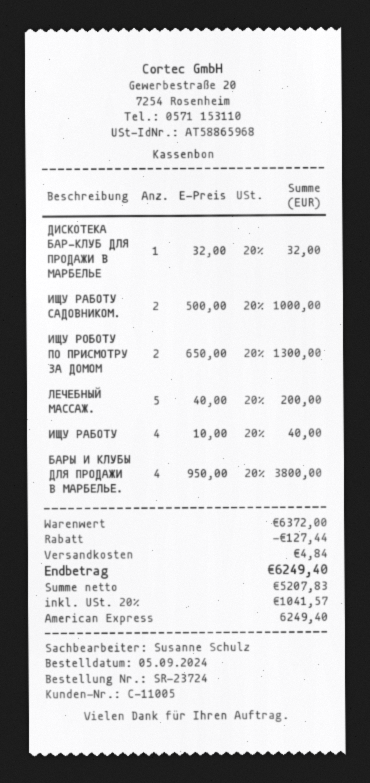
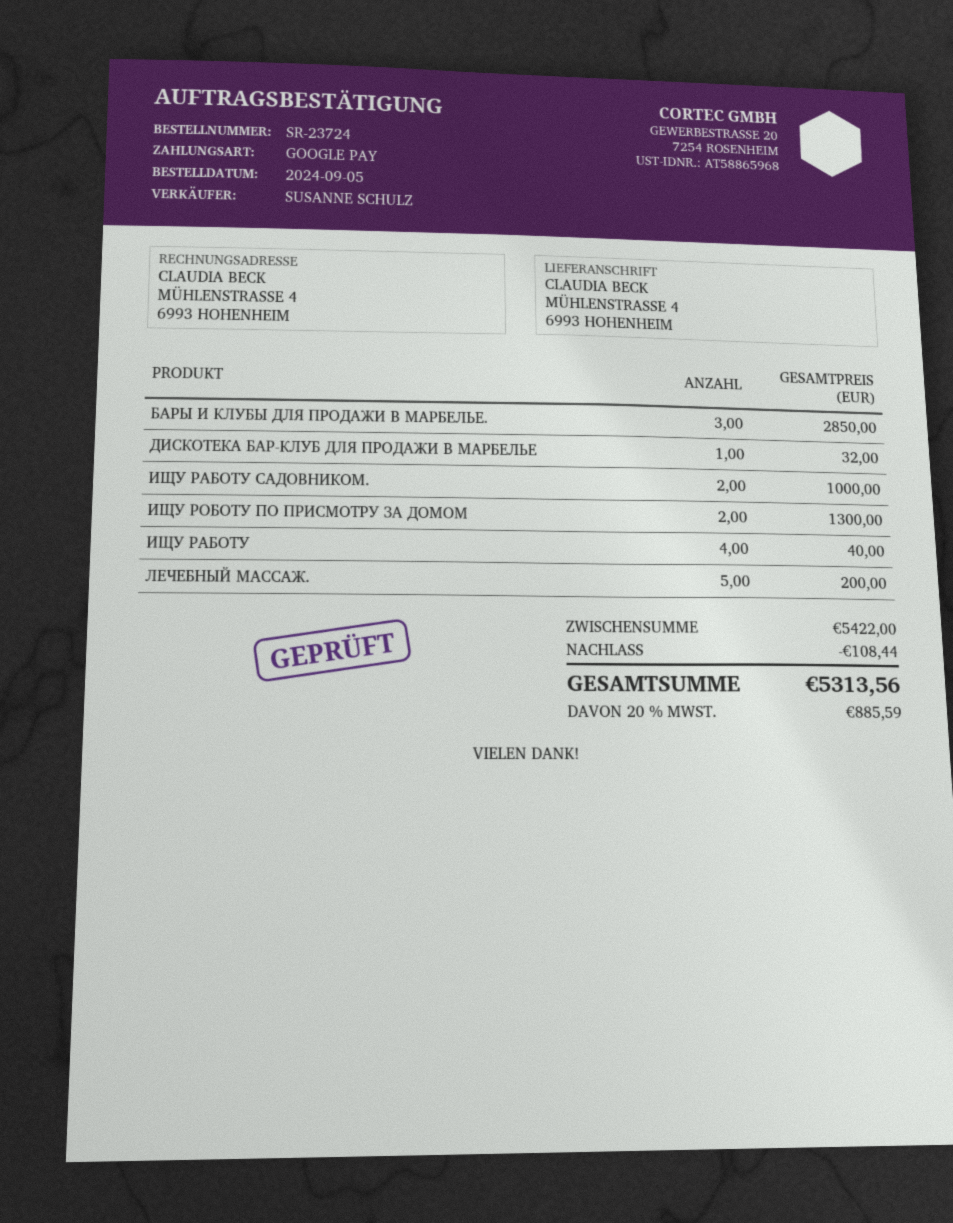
payment method: American Express -> Google Pay
БАРЫ И КЛУБЫ ДЛЯ ПРОДАЖИ В МАРБЕЛЬЕ.: 4 for 3800.00 -> 3 for 2850.00
subtotal: 6372.00 -> 5422.00
discount: 127.44 -> 108.44
shipping: 4.84 -> none
tax: 20% = 1041.57 -> 20% = 885.59
total: 6249.40 -> 5313.56

